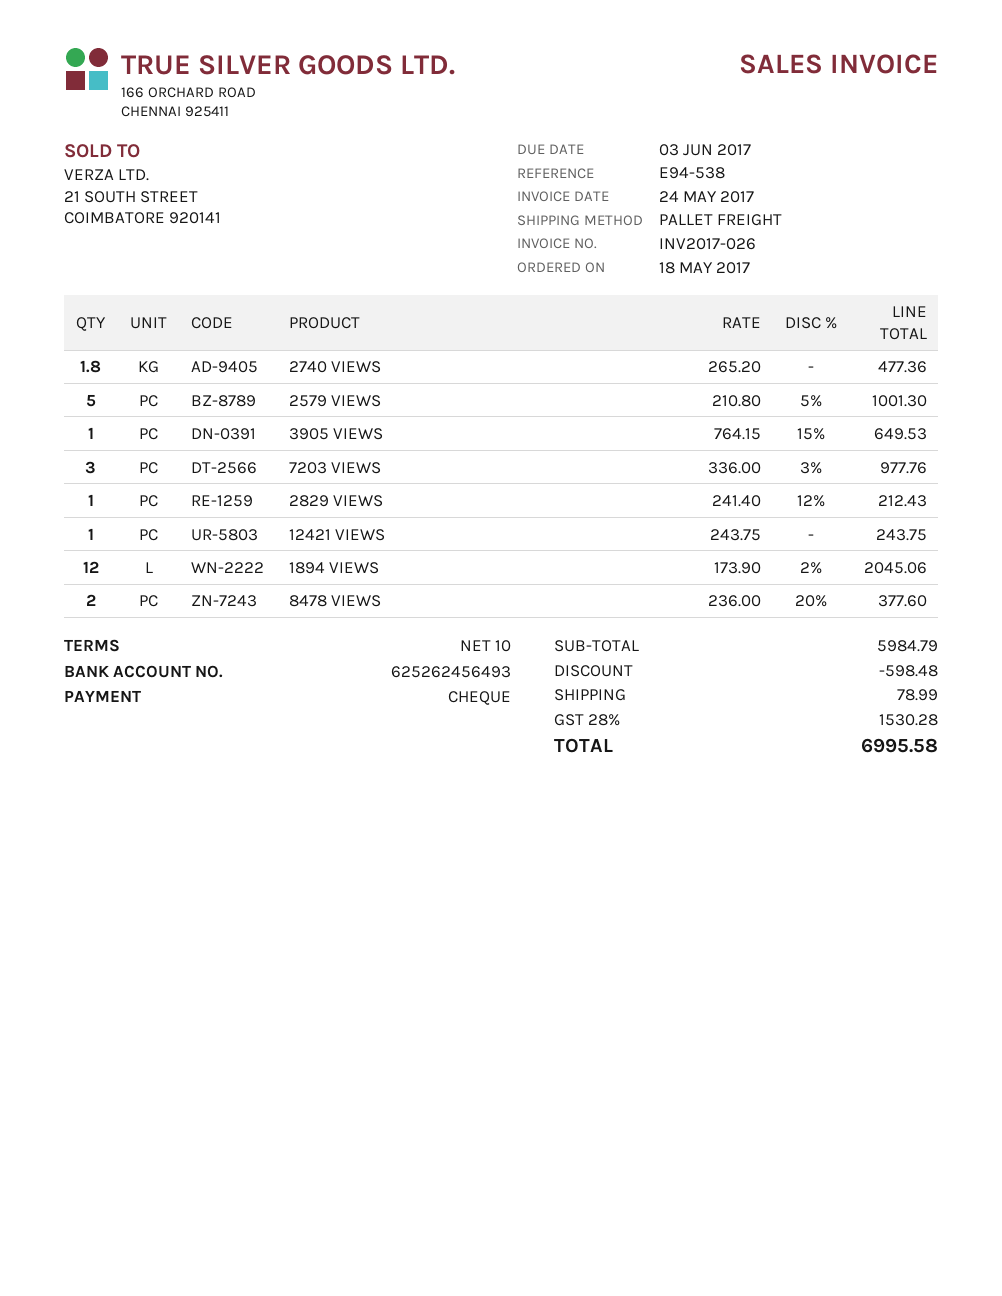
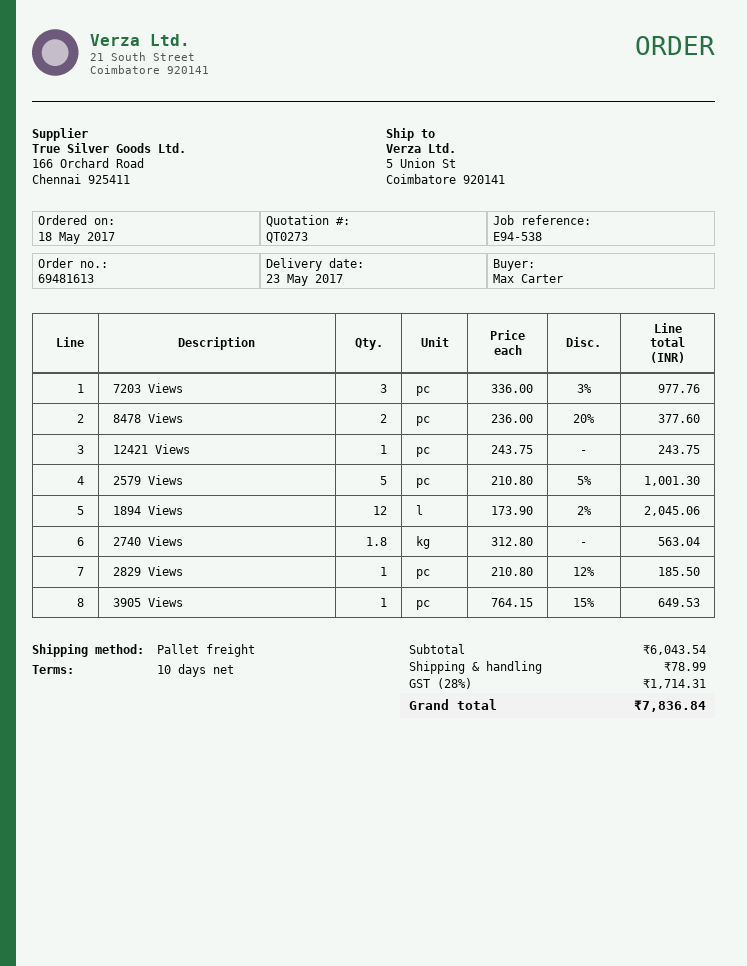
2740 VIEWS: 1.8 x 265.20 = 477.36 -> 1.8 x 312.80 = 563.04
2829 VIEWS: 1 x 241.40 - 12% = 212.43 -> 1 x 210.80 - 12% = 185.50
subtotal: 5984.79 -> 6043.54
discount: 598.48 -> none
tax: 28% = 1530.28 -> 28% = 1714.31
total: 6995.58 -> 7836.84

